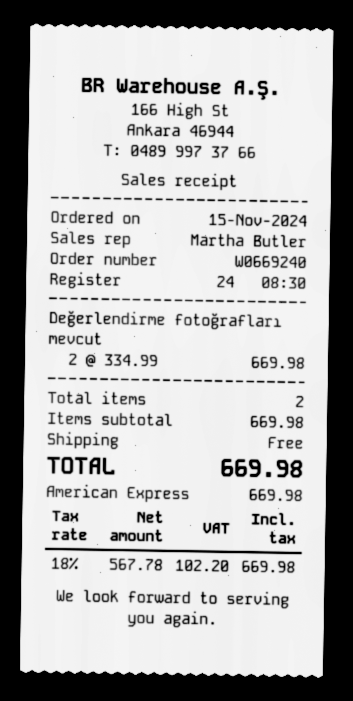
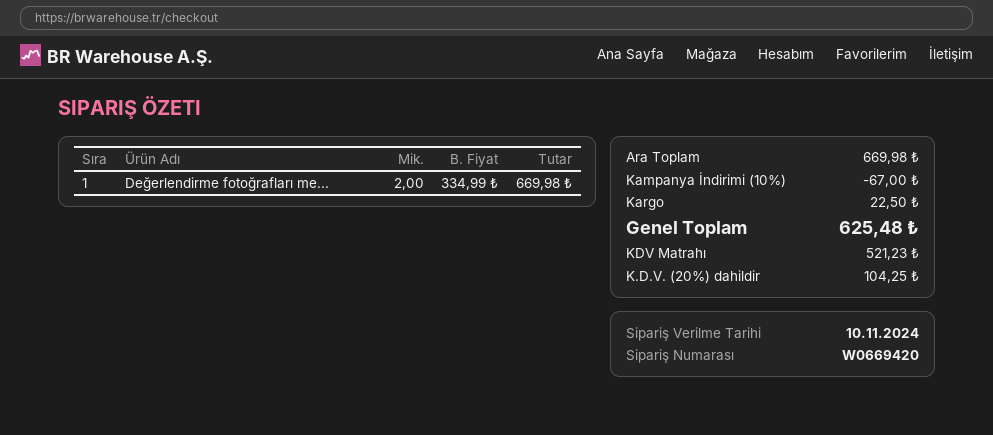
order number: W0669240 -> W0669420
order date: 2024-11-15 -> 2024-11-10
discount: none -> 10% = 67.00
shipping: 0.00 -> 22.50
net: 567.78 -> 521.23
tax: 18% = 102.20 -> 20% = 104.25
total: 669.98 -> 625.48

